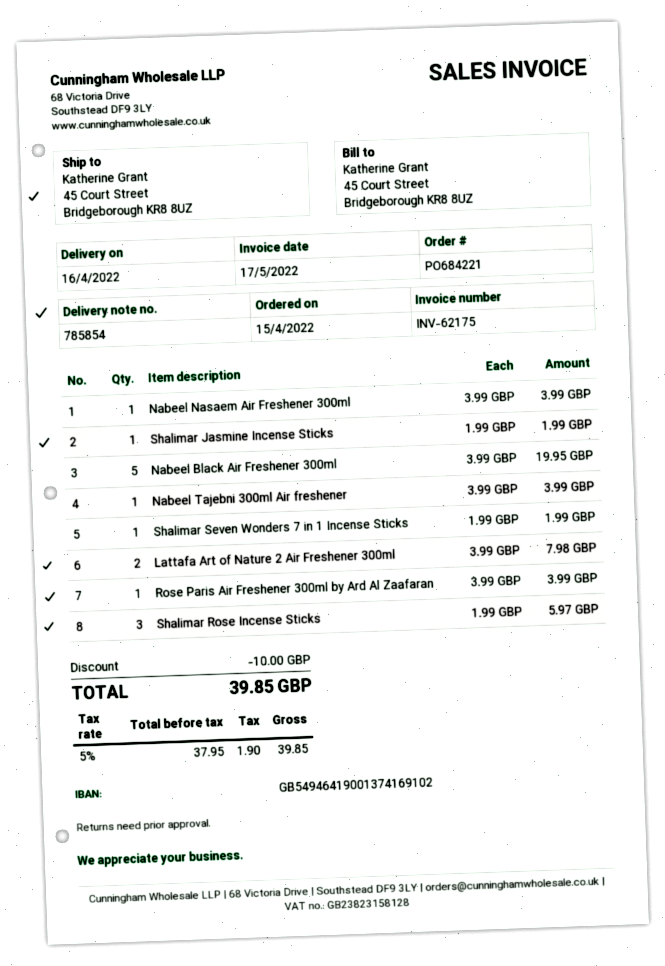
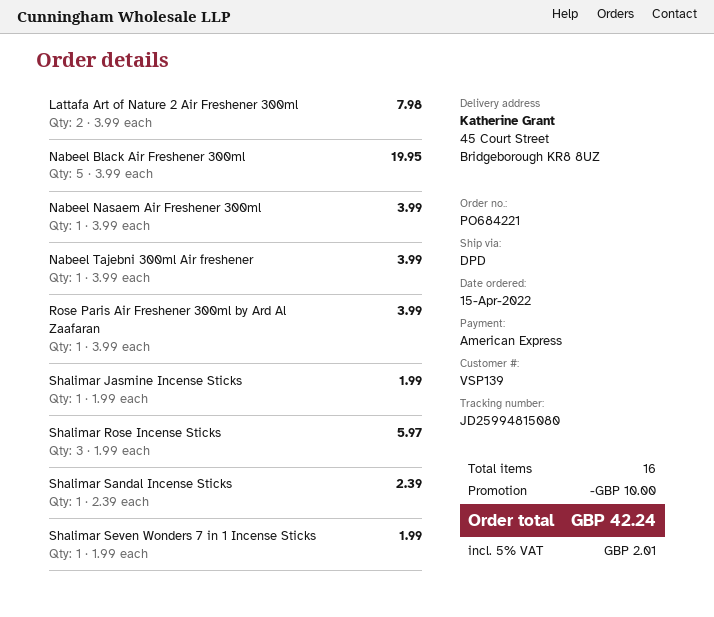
Shalimar Sandal Incense Sticks: none -> 1 x 2.39 = 2.39
tax: 5% = 1.90 -> 5% = 2.01
total: 39.85 -> 42.24

